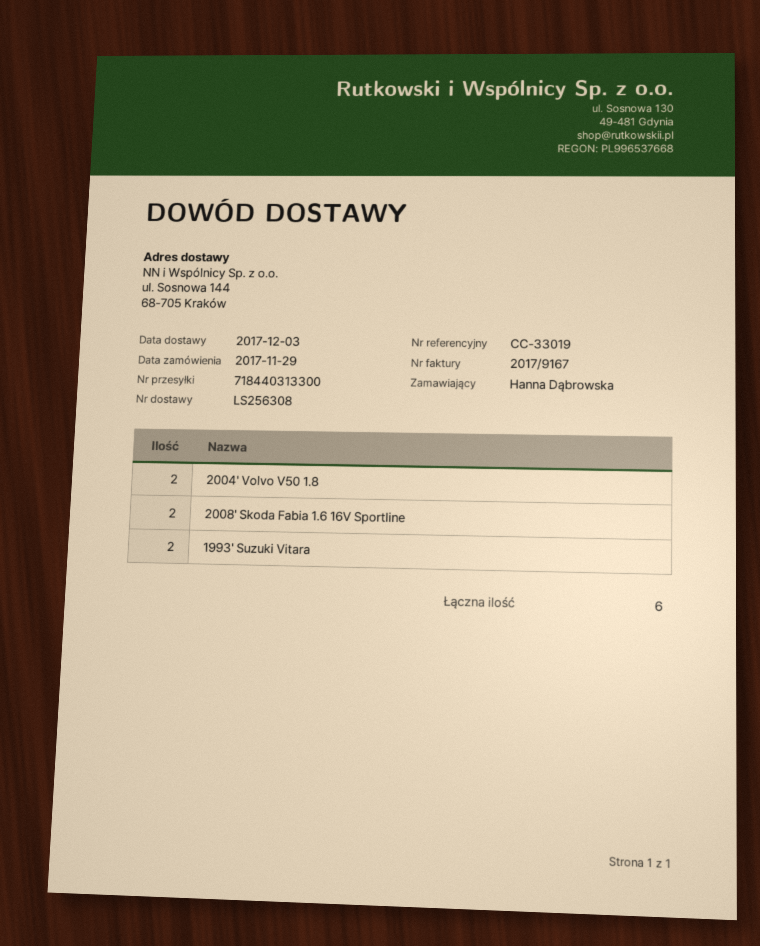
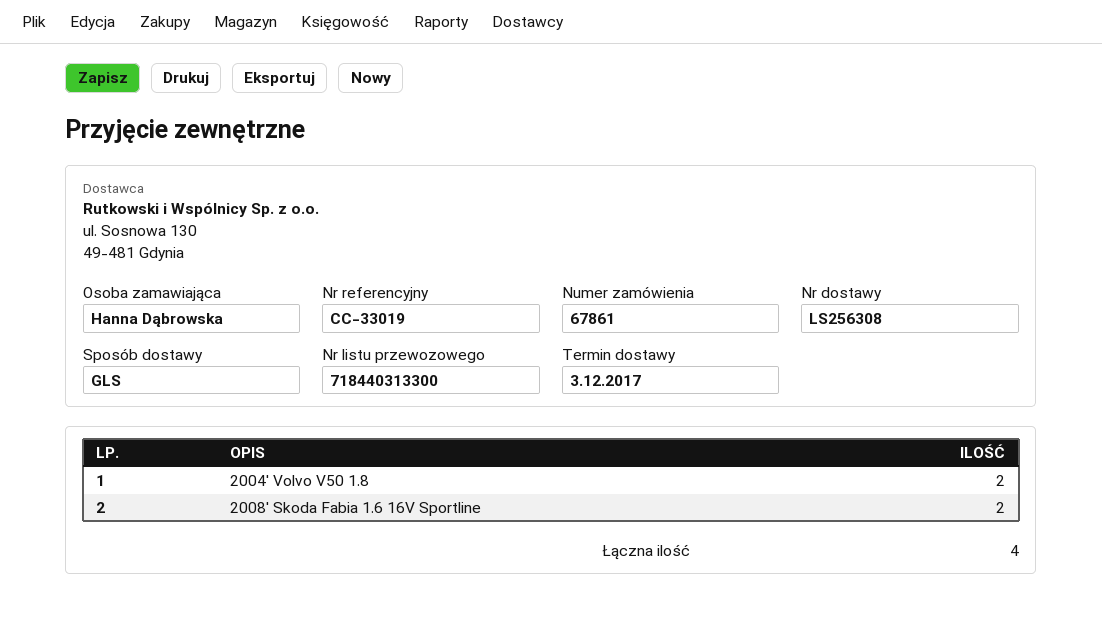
1993' Suzuki Vitara: 2 -> none
total quantity: 6 -> 4

